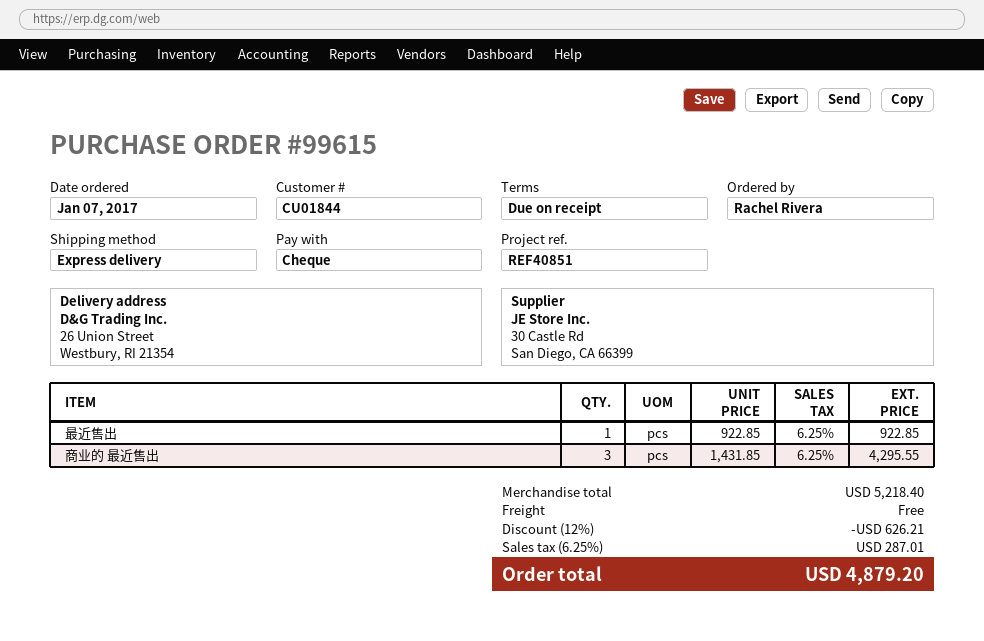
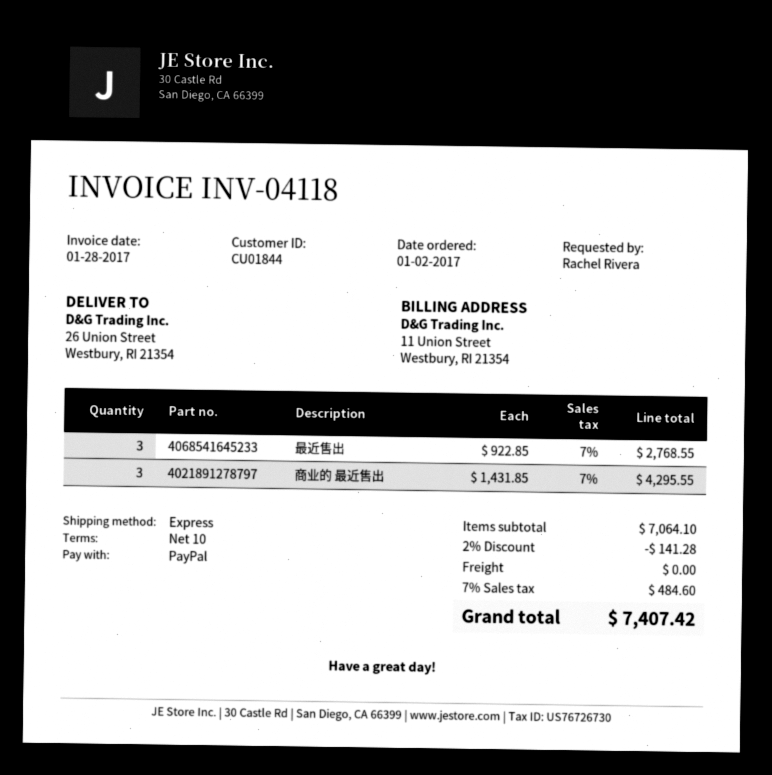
order date: 2017-01-07 -> 2017-01-02
payment terms: on receipt -> 10 days
payment method: cheque -> PayPal
最近售出: 1 x 922.85 = 922.85 -> 3 x 922.85 = 2768.55
subtotal: 5218.40 -> 7064.10
discount: 12% = 626.21 -> 2% = 141.28
tax: 6.25% = 287.01 -> 7% = 484.60
total: 4879.20 -> 7407.42

